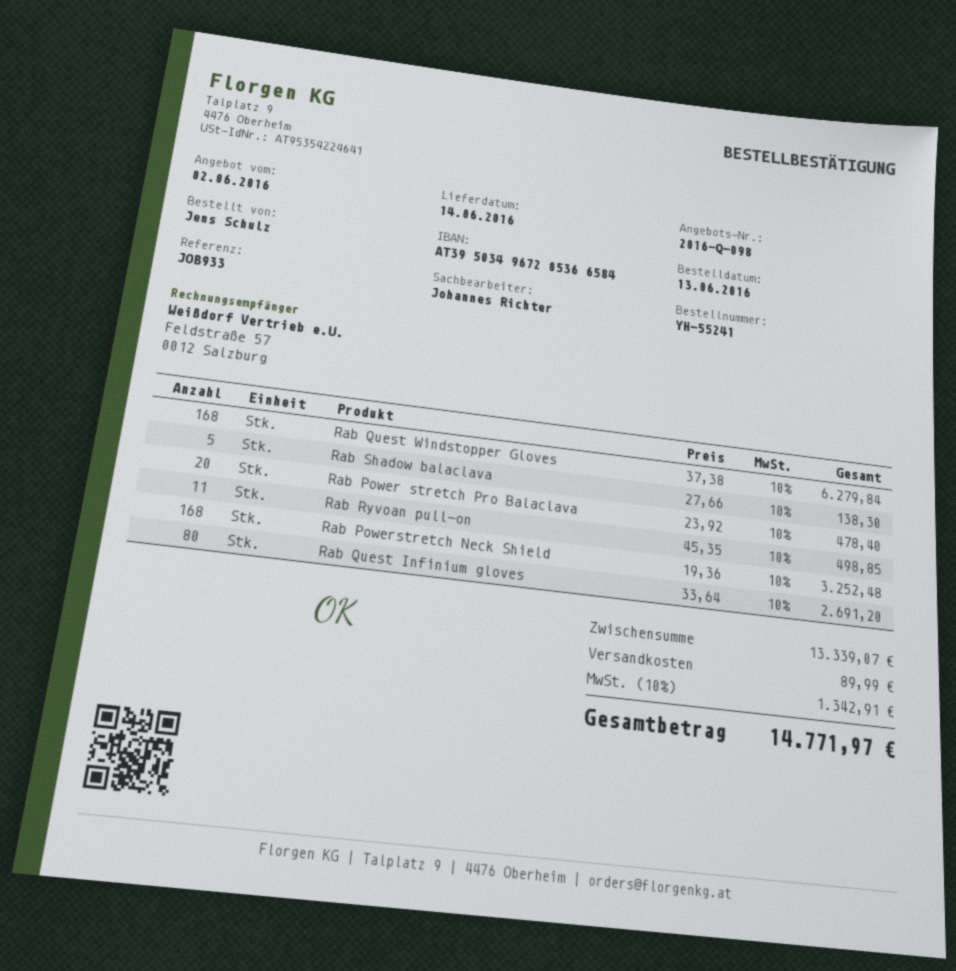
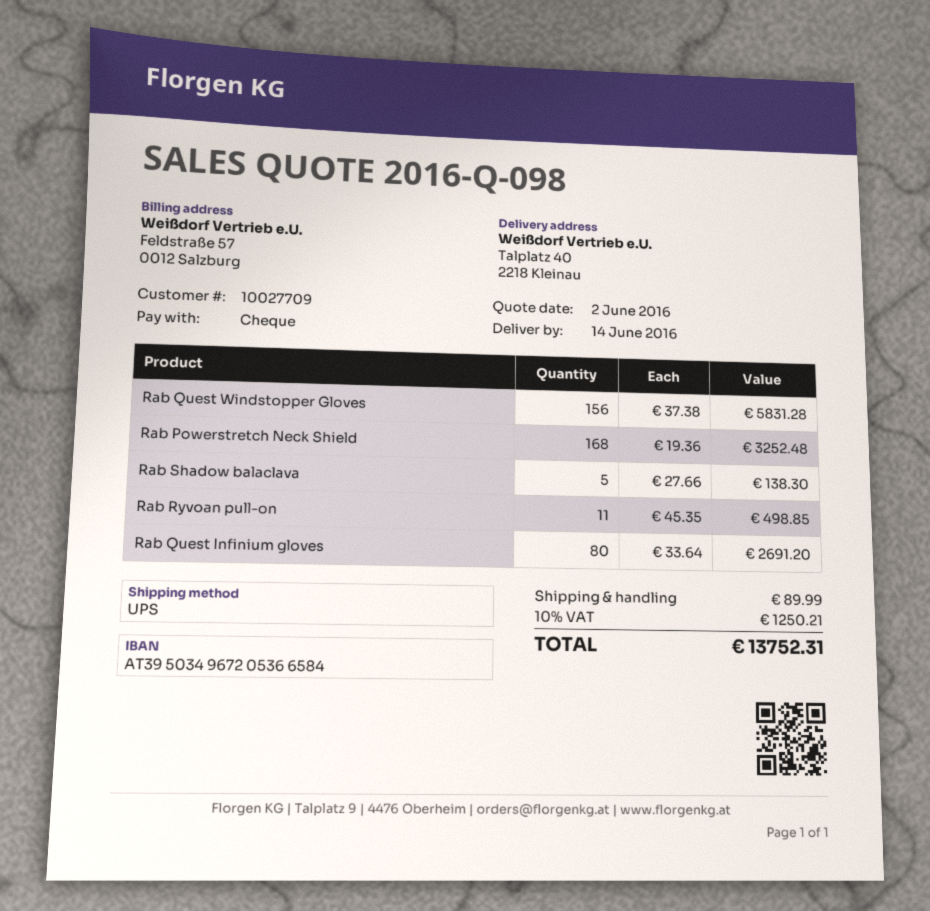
Rab Quest Windstopper Gloves: 168 x 37.38 = 6279.84 -> 156 x 37.38 = 5831.28
Rab Power stretch Pro Balaclava: 20 x 23.92 = 478.40 -> none
tax: 10% = 1342.91 -> 10% = 1250.21
total: 14771.97 -> 13752.31

